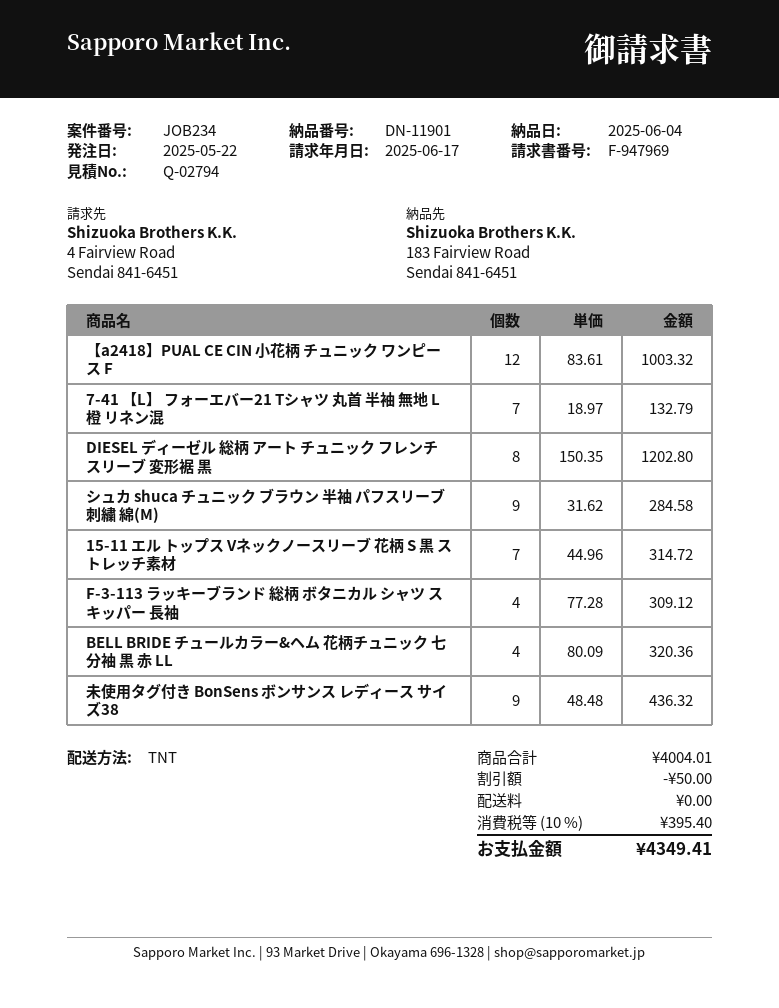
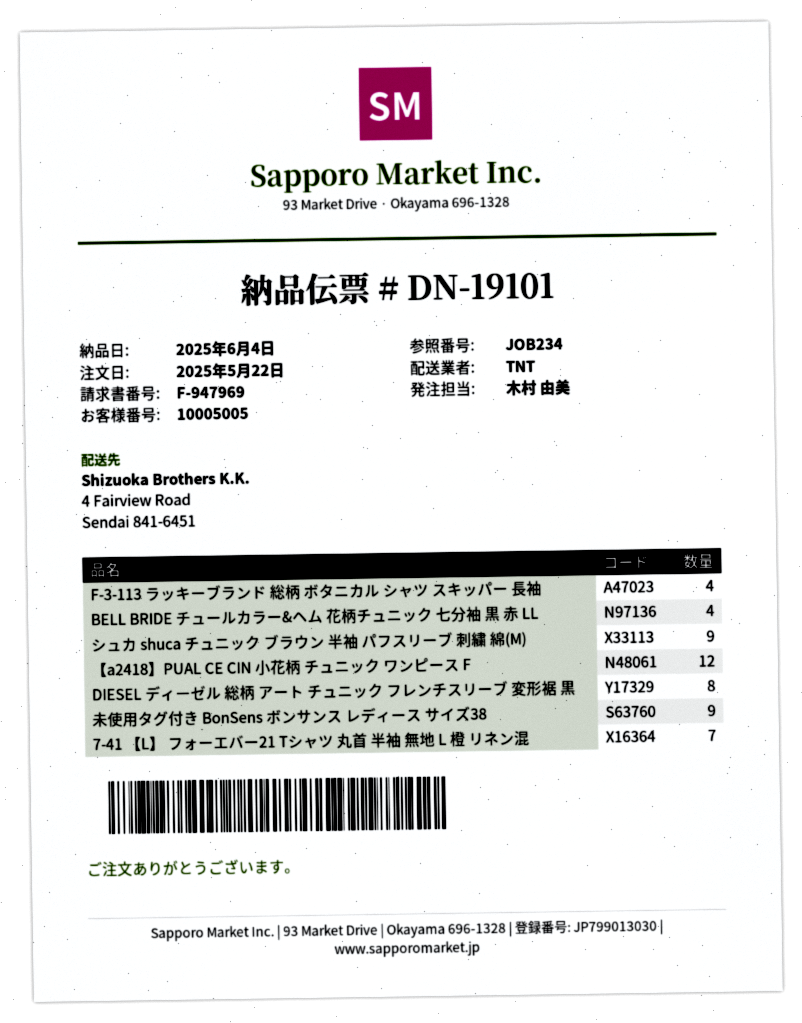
delivery note number: DN-11901 -> DN-19101
ship to: 183 Fairview Road, Sendai 841-6451 -> 4 Fairview Road, Sendai 841-6451
15-11 エル トップス Vネックノースリーブ 花柄 S 黒 ストレッチ素材: 7 -> none

